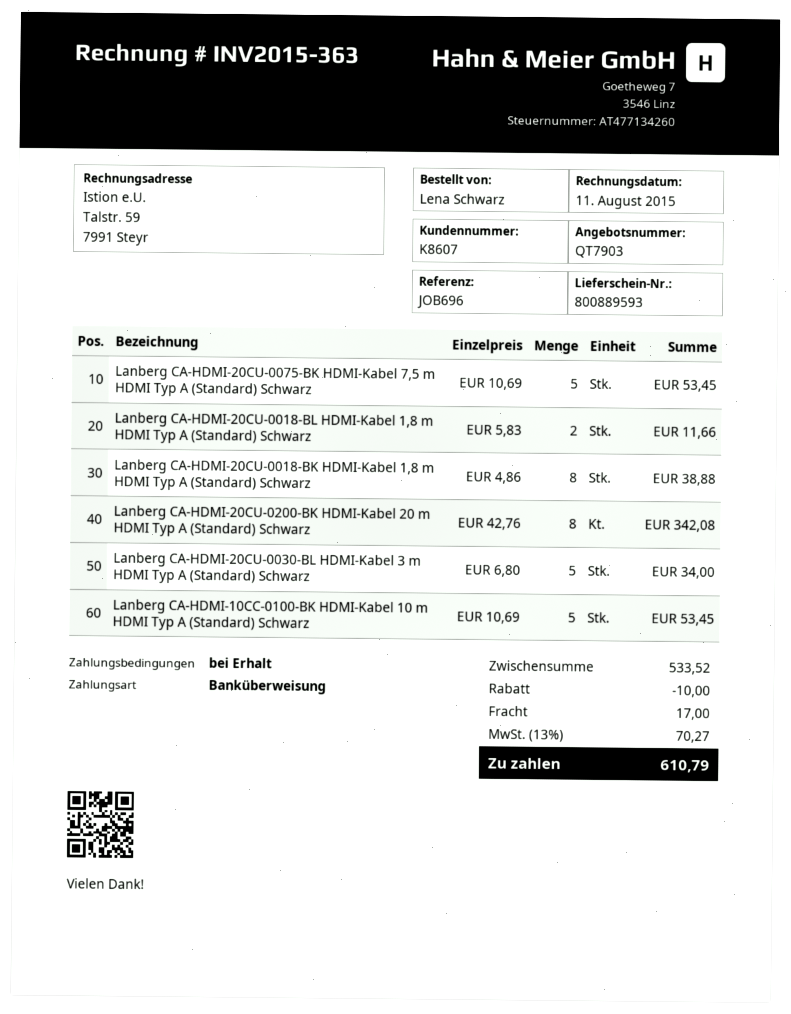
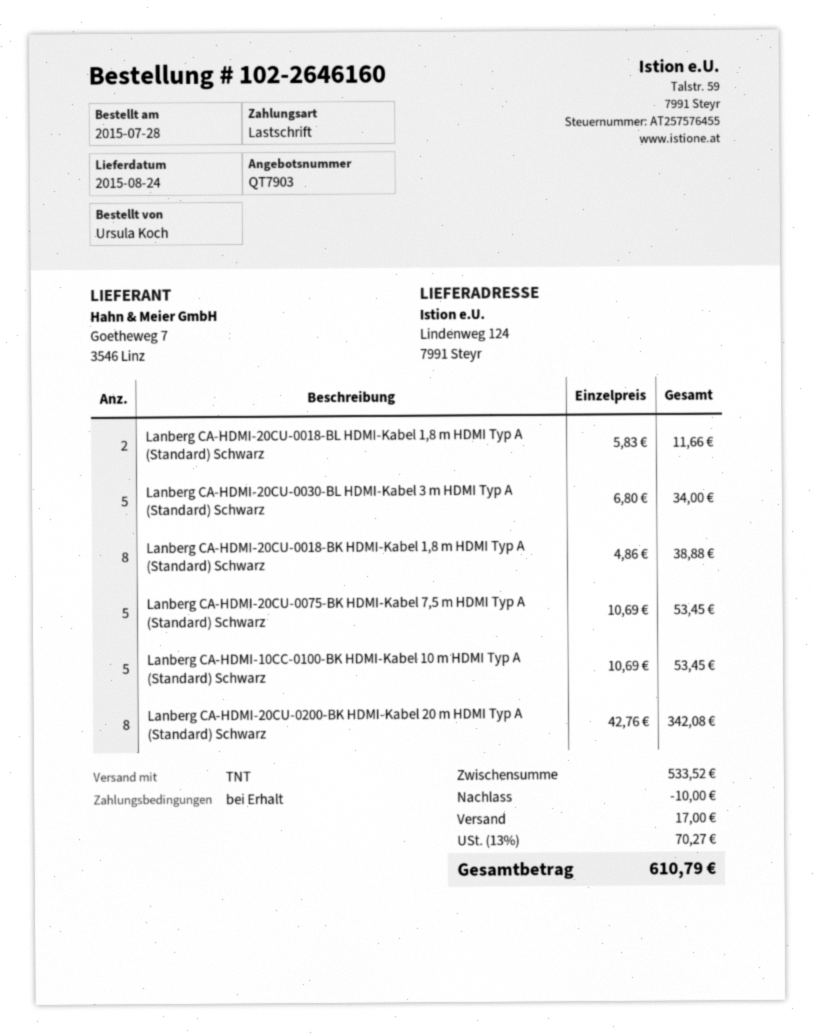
ordered by: Lena Schwarz -> Ursula Koch
payment method: bank transfer -> direct debit

